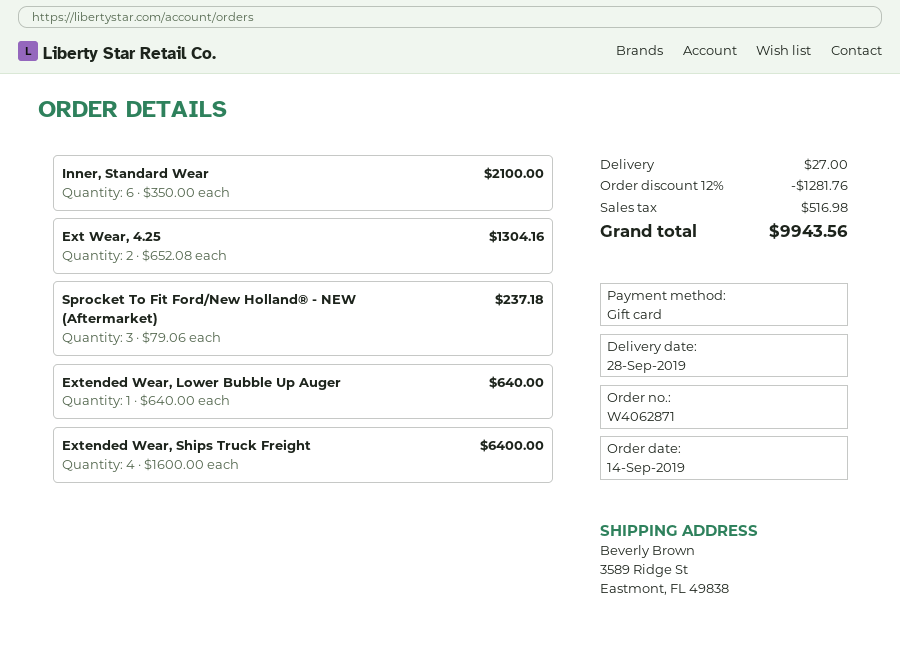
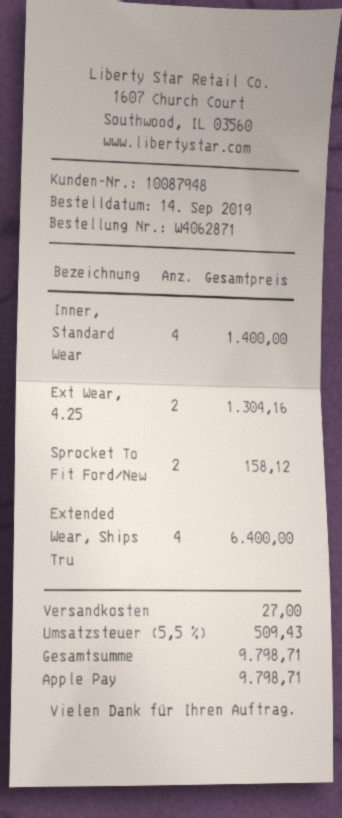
payment method: gift card -> Apple Pay
Inner, Standard Wear: 6 for 2100.00 -> 4 for 1400.00
Sprocket To Fit Ford/New Holland® - NEW (Aftermarket): 3 for 237.18 -> 2 for 158.12
Extended Wear, Lower Bubble Up Auger: 1 for 640.00 -> none
discount: 12% = 1281.76 -> none
tax: 516.98 -> 509.43
total: 9943.56 -> 9798.71

